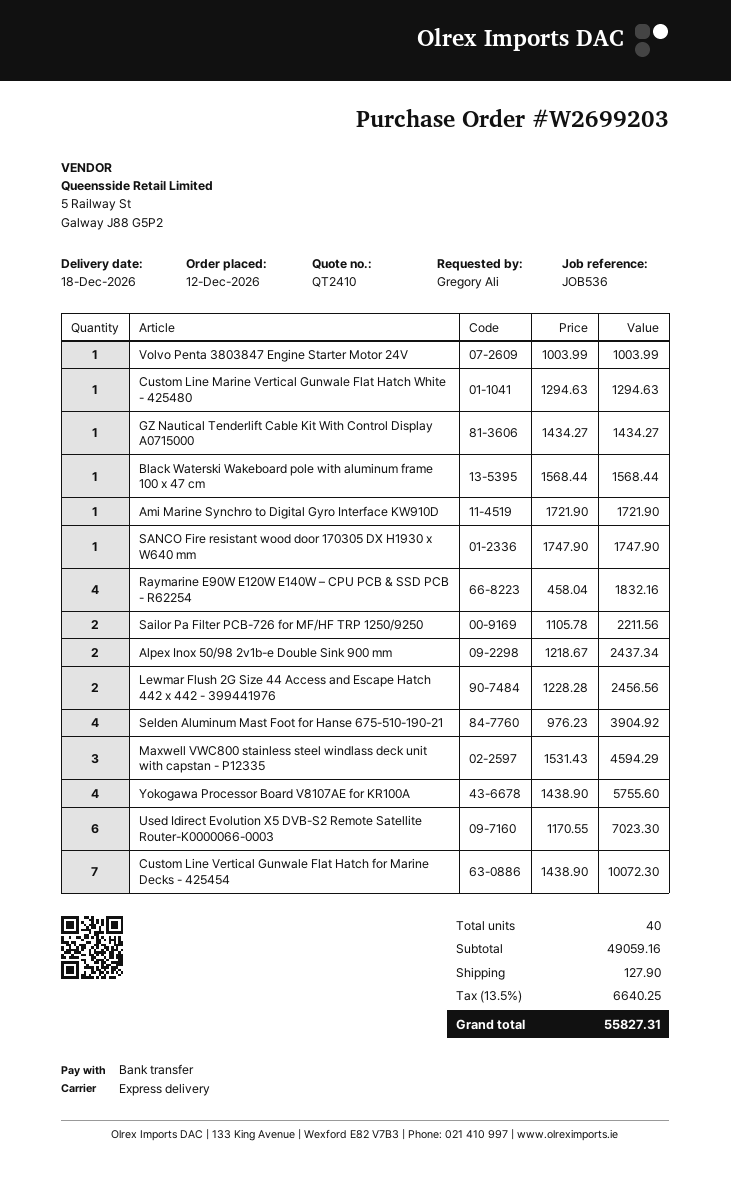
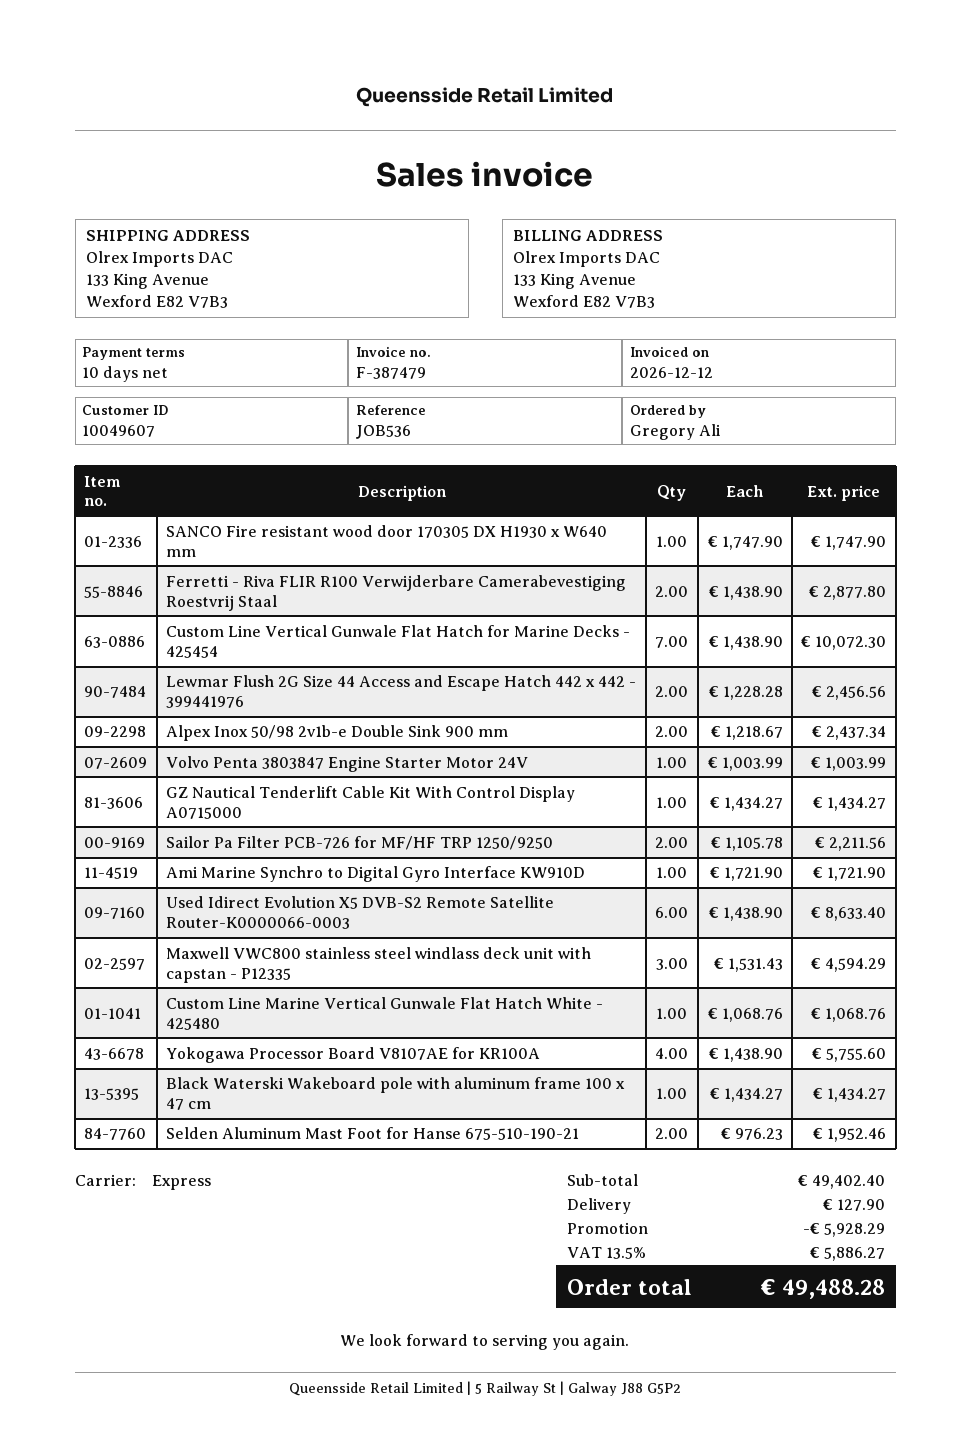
Custom Line Marine Vertical Gunwale Flat Hatch White - 425480: 1 x 1294.63 = 1294.63 -> 1 x 1068.76 = 1068.76
Black Waterski Wakeboard pole with aluminum frame 100 x 47 cm: 1 x 1568.44 = 1568.44 -> 1 x 1434.27 = 1434.27
Raymarine E90W E120W E140W – CPU PCB & SSD PCB - R62254: 4 x 458.04 = 1832.16 -> none
Selden Aluminum Mast Foot for Hanse 675-510-190-21: 4 x 976.23 = 3904.92 -> 2 x 976.23 = 1952.46
Used Idirect Evolution X5 DVB-S2 Remote Satellite Router-K0000066-0003: 6 x 1170.55 = 7023.30 -> 6 x 1438.90 = 8633.40
Ferretti - Riva FLIR R100 Verwijderbare Camerabevestiging Roestvrij Staal: none -> 2 x 1438.90 = 2877.80
subtotal: 49059.16 -> 49402.40
discount: none -> 5928.29
tax: 13.5% = 6640.25 -> 13.5% = 5886.27
total: 55827.31 -> 49488.28

